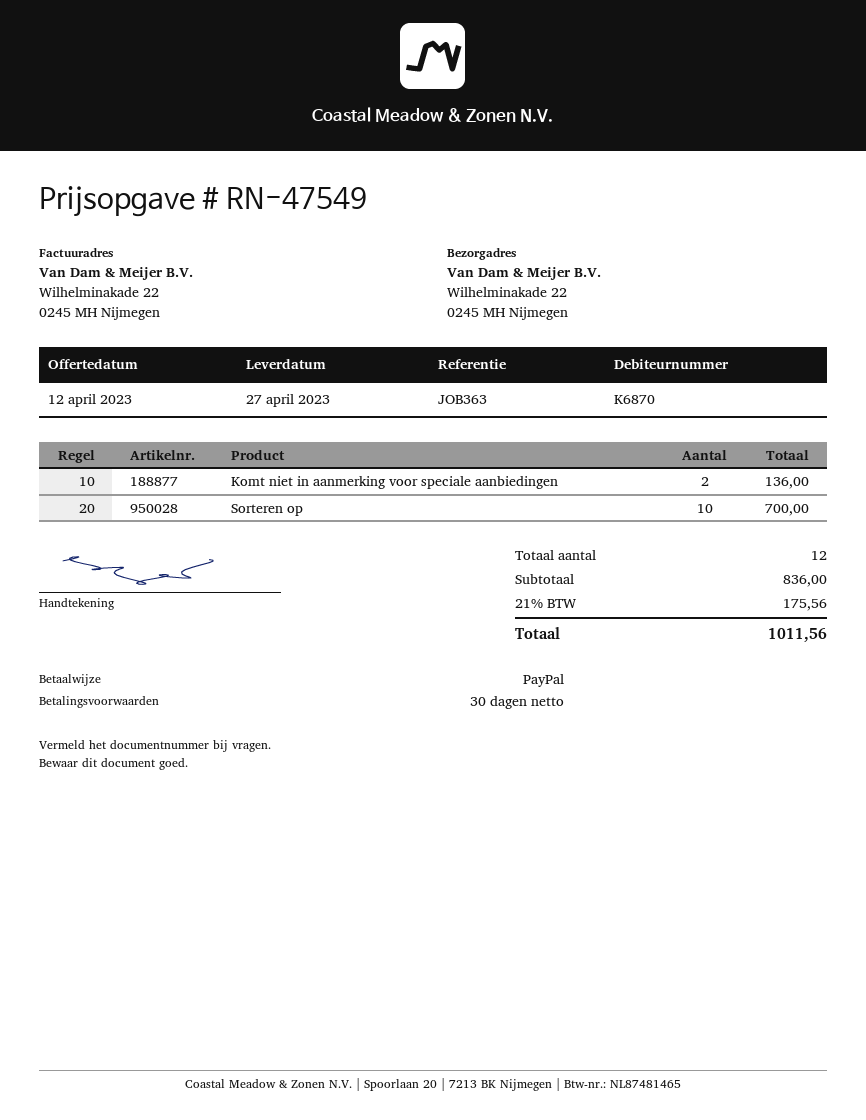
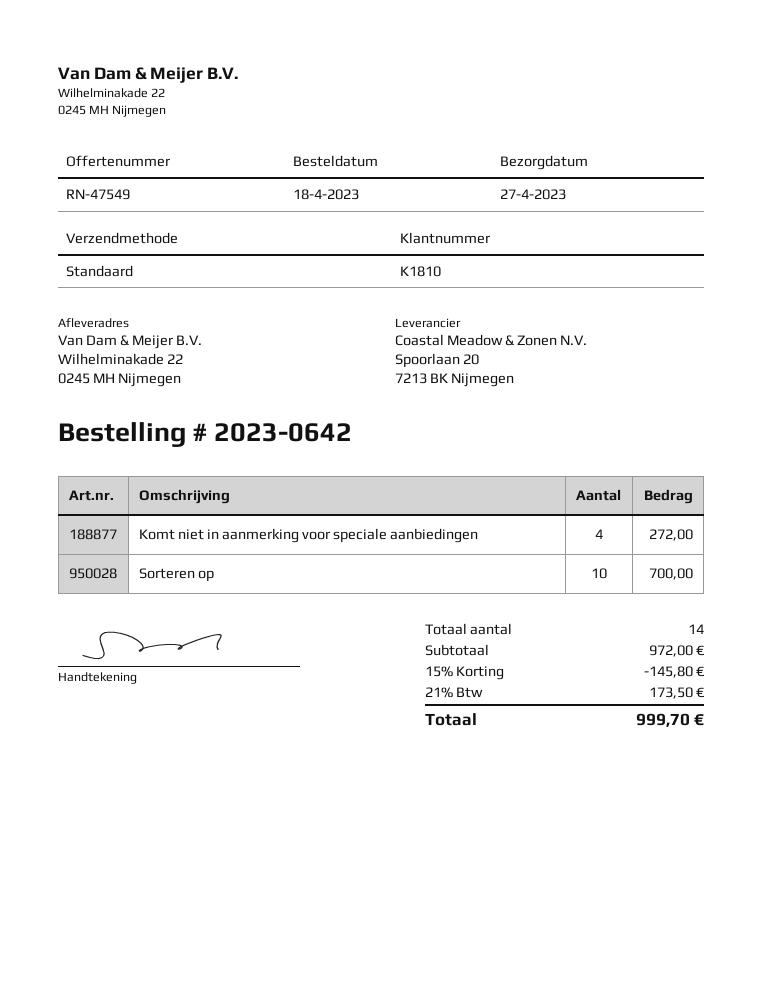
customer number: K6870 -> K1810
Komt niet in aanmerking voor speciale aanbiedingen: 2 for 136.00 -> 4 for 272.00
total quantity: 12 -> 14
subtotal: 836.00 -> 972.00
discount: none -> 15% = 145.80
tax: 21% = 175.56 -> 21% = 173.50
total: 1011.56 -> 999.70

